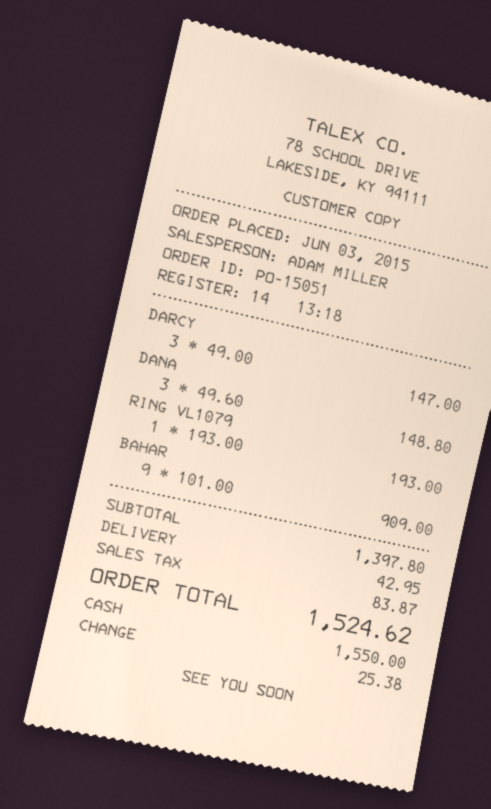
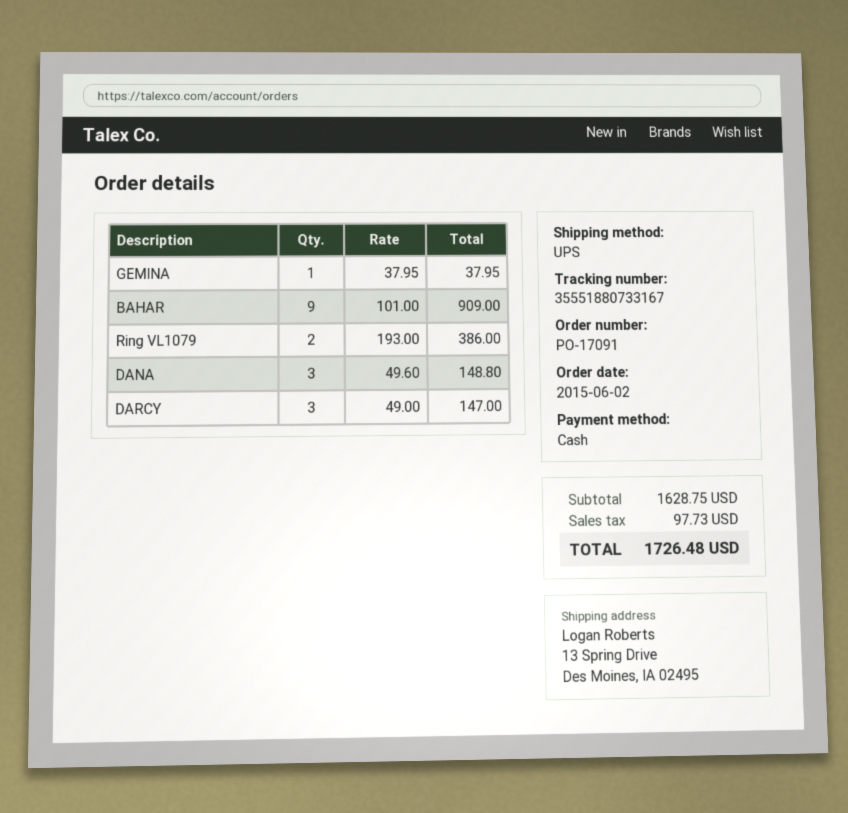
order number: PO-15051 -> PO-17091
order date: 2015-06-03 -> 2015-06-02
RING VL1079: 1 x 193.00 = 193.00 -> 2 x 193.00 = 386.00
GEMINA: none -> 1 x 37.95 = 37.95
subtotal: 1397.80 -> 1628.75
shipping: 42.95 -> none
tax: 83.87 -> 97.73
total: 1524.62 -> 1726.48

